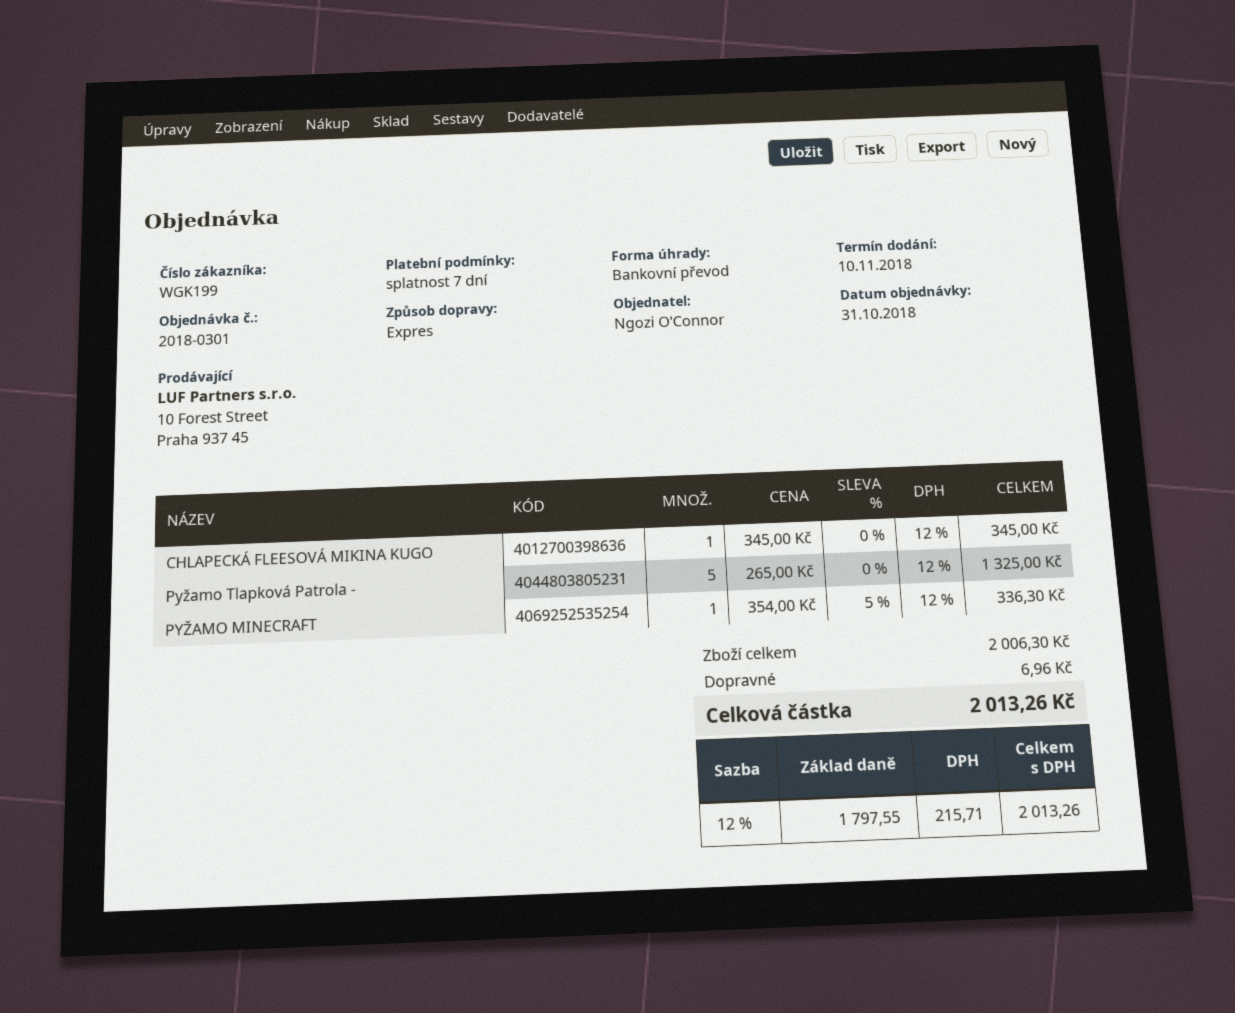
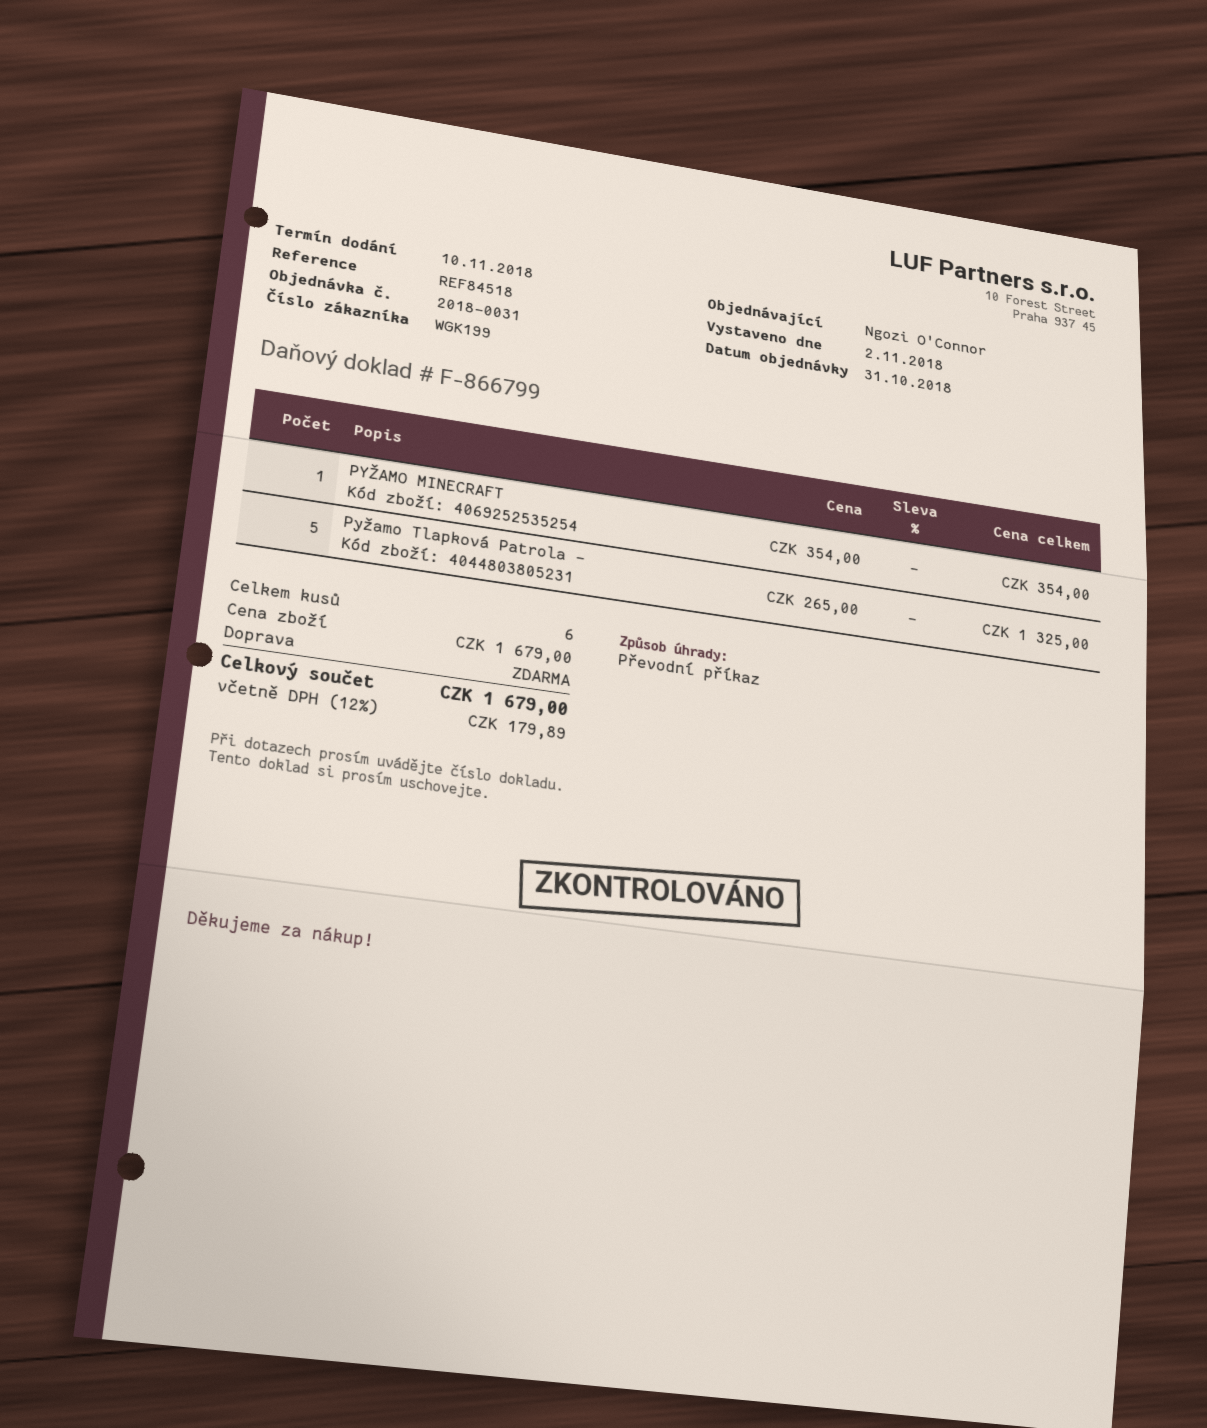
order number: 2018-0301 -> 2018-0031
CHLAPECKÁ FLEESOVÁ MIKINA KUGO: 1 x 345.00 = 345.00 -> none
PYŽAMO MINECRAFT: 1 x 354.00 - 5% = 336.30 -> 1 x 354.00 = 354.00
subtotal: 2006.30 -> 1679.00
shipping: 6.96 -> 0.00
tax: 12% = 215.71 -> 12% = 179.89
total: 2013.26 -> 1679.00

